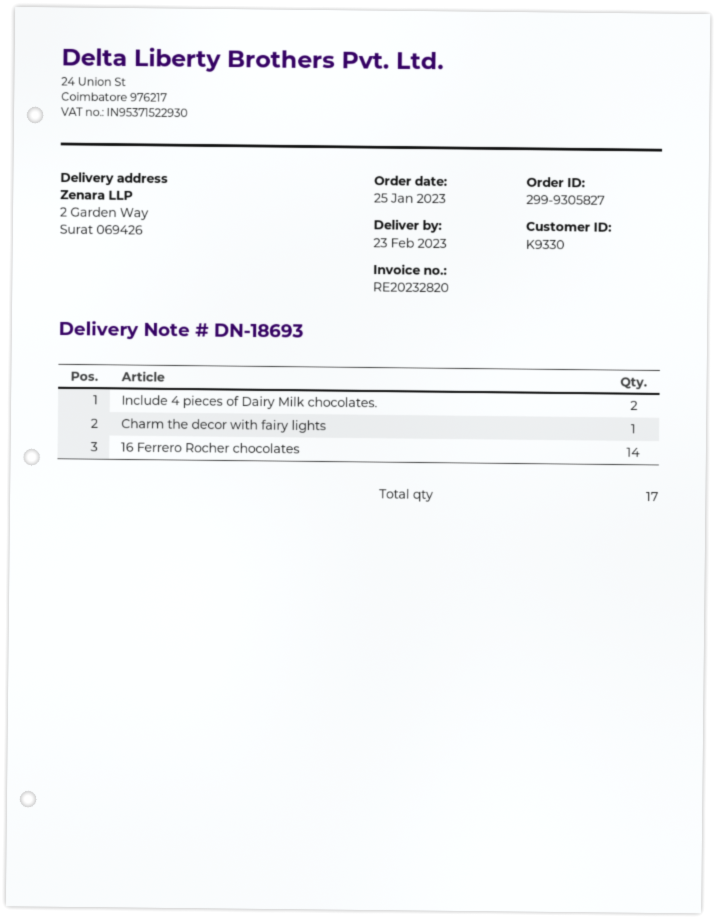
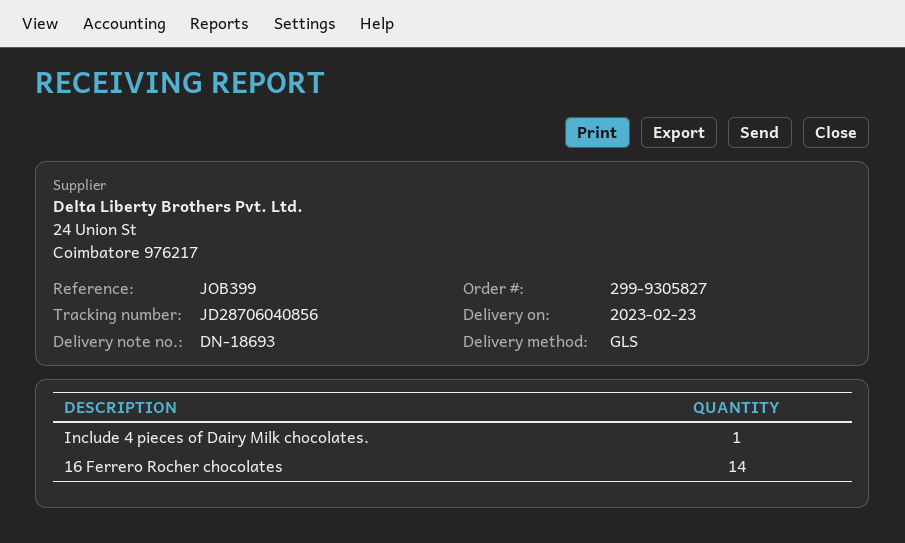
Include 4 pieces of Dairy Milk chocolates.: 2 -> 1
Charm the decor with fairy lights: 1 -> none

